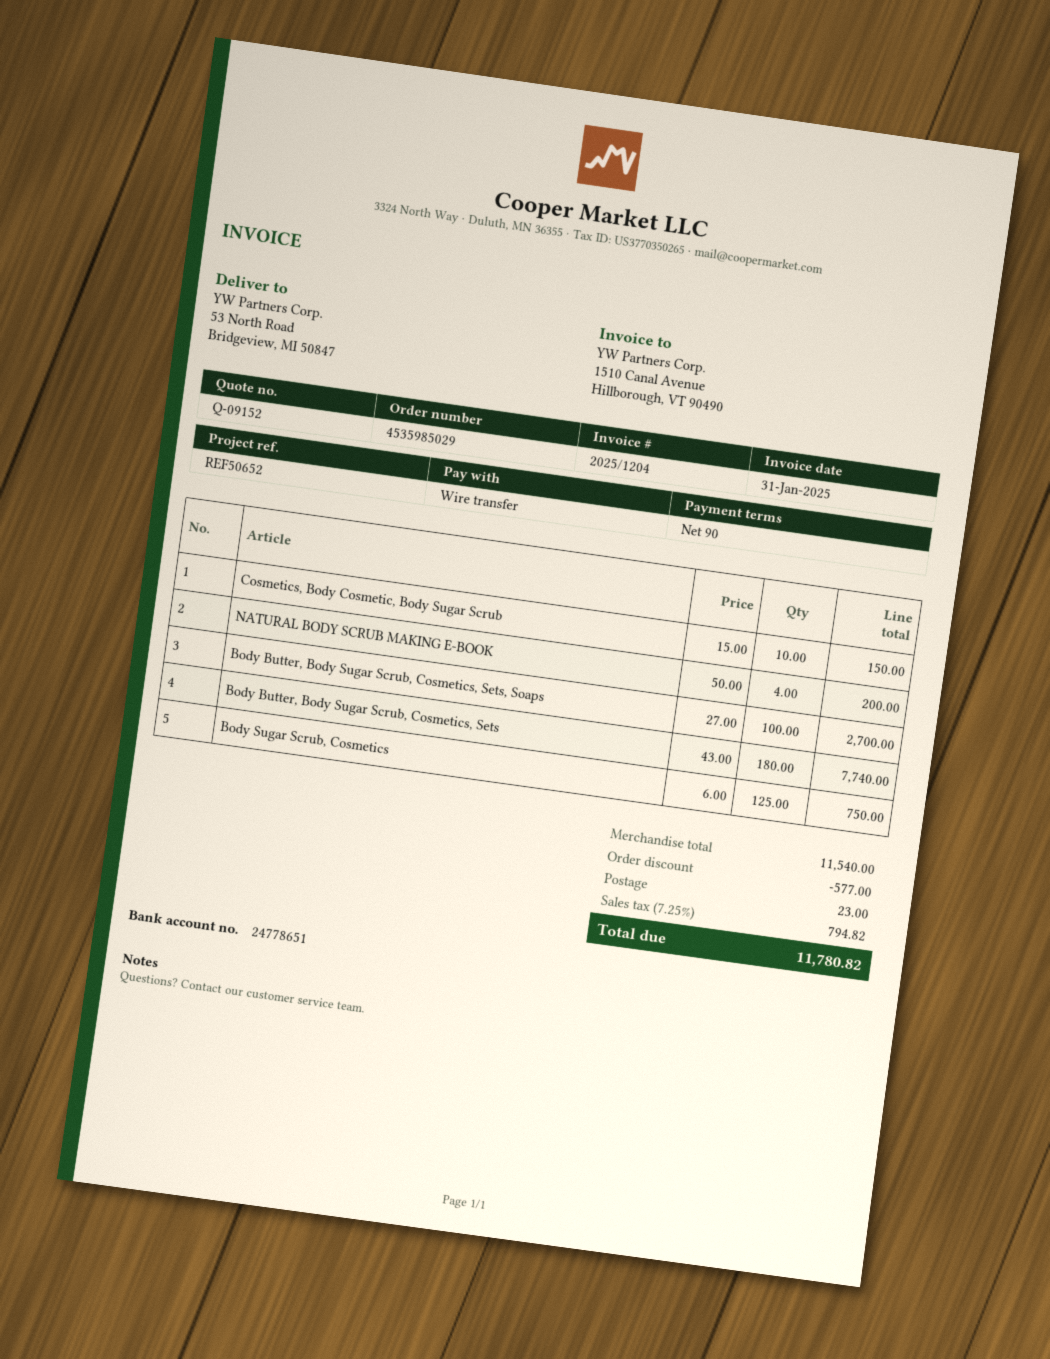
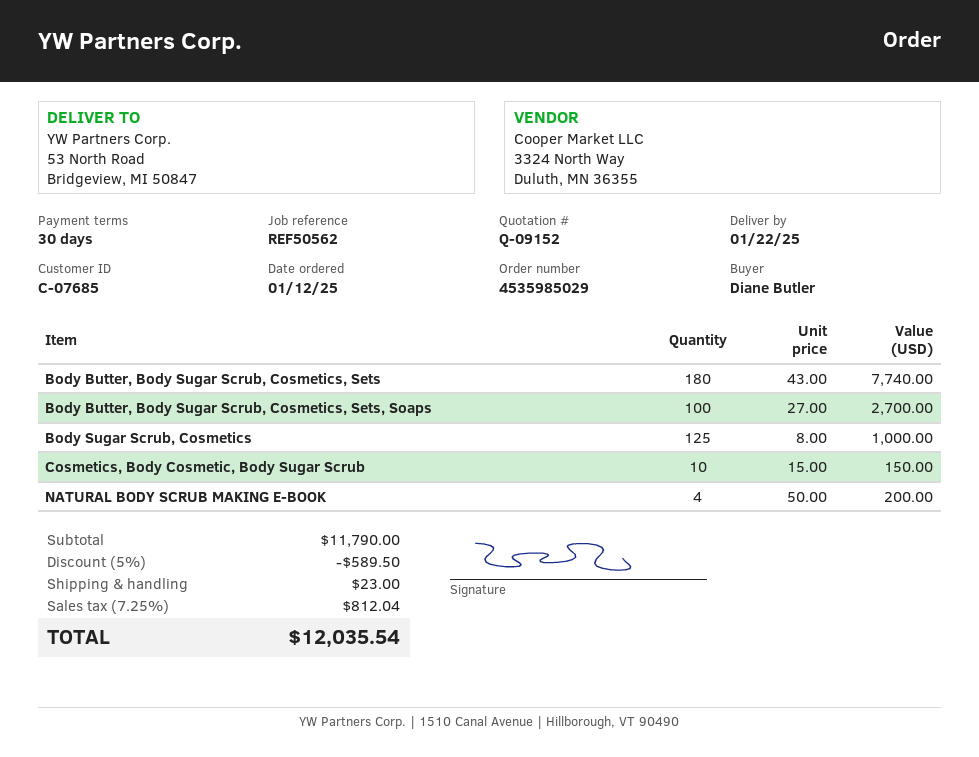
payment terms: 90 days -> 30 days
reference: REF50652 -> REF50562
Body Sugar Scrub, Cosmetics: 125 x 6.00 = 750.00 -> 125 x 8.00 = 1000.00
subtotal: 11540.00 -> 11790.00
discount: 577.00 -> 589.50
tax: 7.25% = 794.82 -> 7.25% = 812.04
total: 11780.82 -> 12035.54

